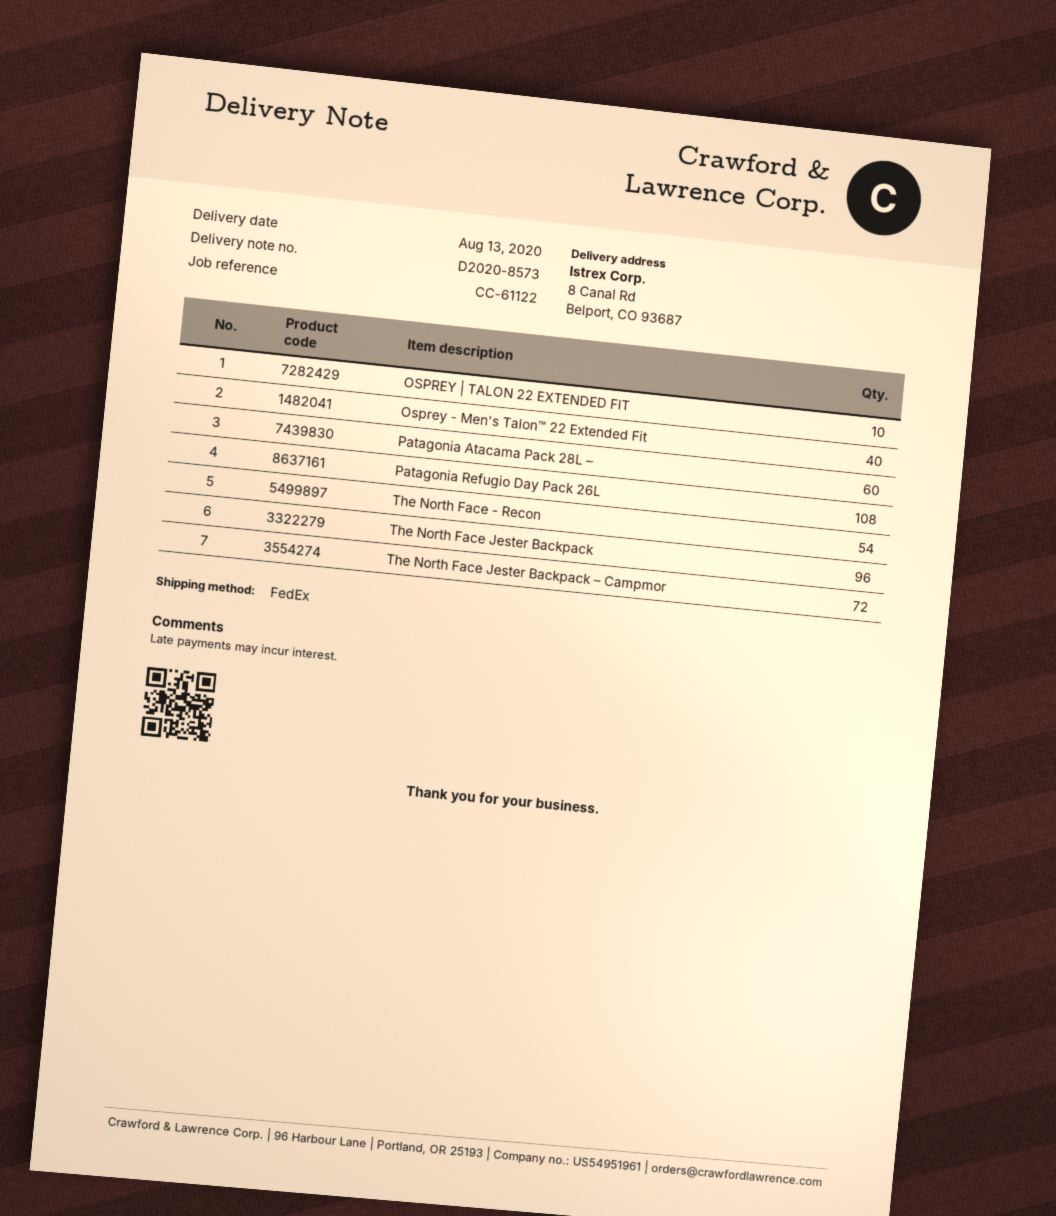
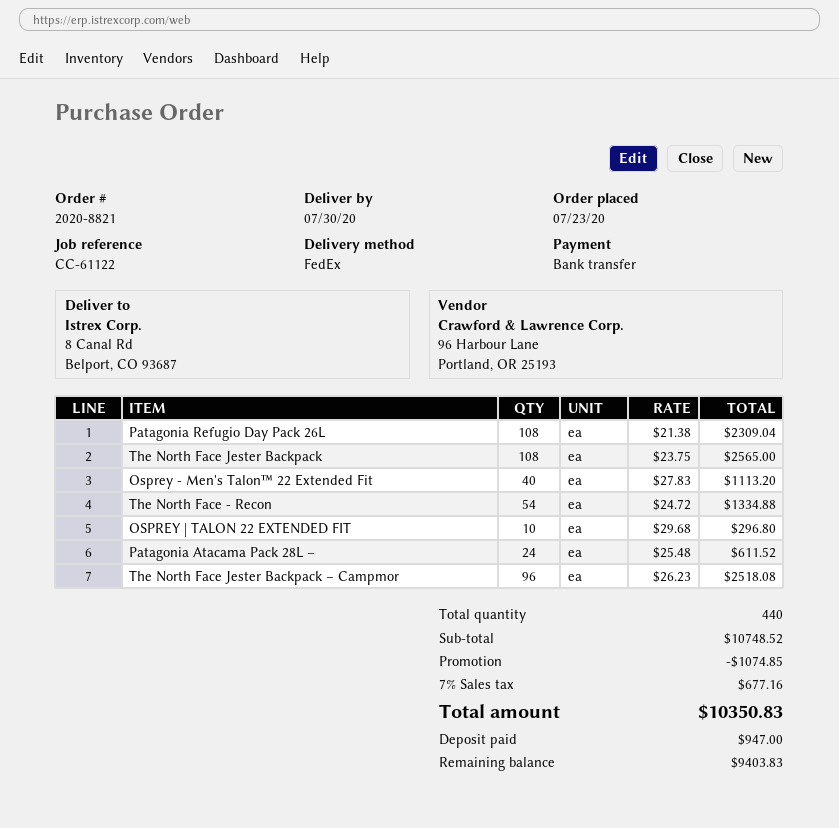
delivery date: 2020-08-13 -> 2020-07-30
Patagonia Atacama Pack 28L –: 60 -> 24
The North Face Jester Backpack: 96 -> 108
The North Face Jester Backpack – Campmor: 72 -> 96

